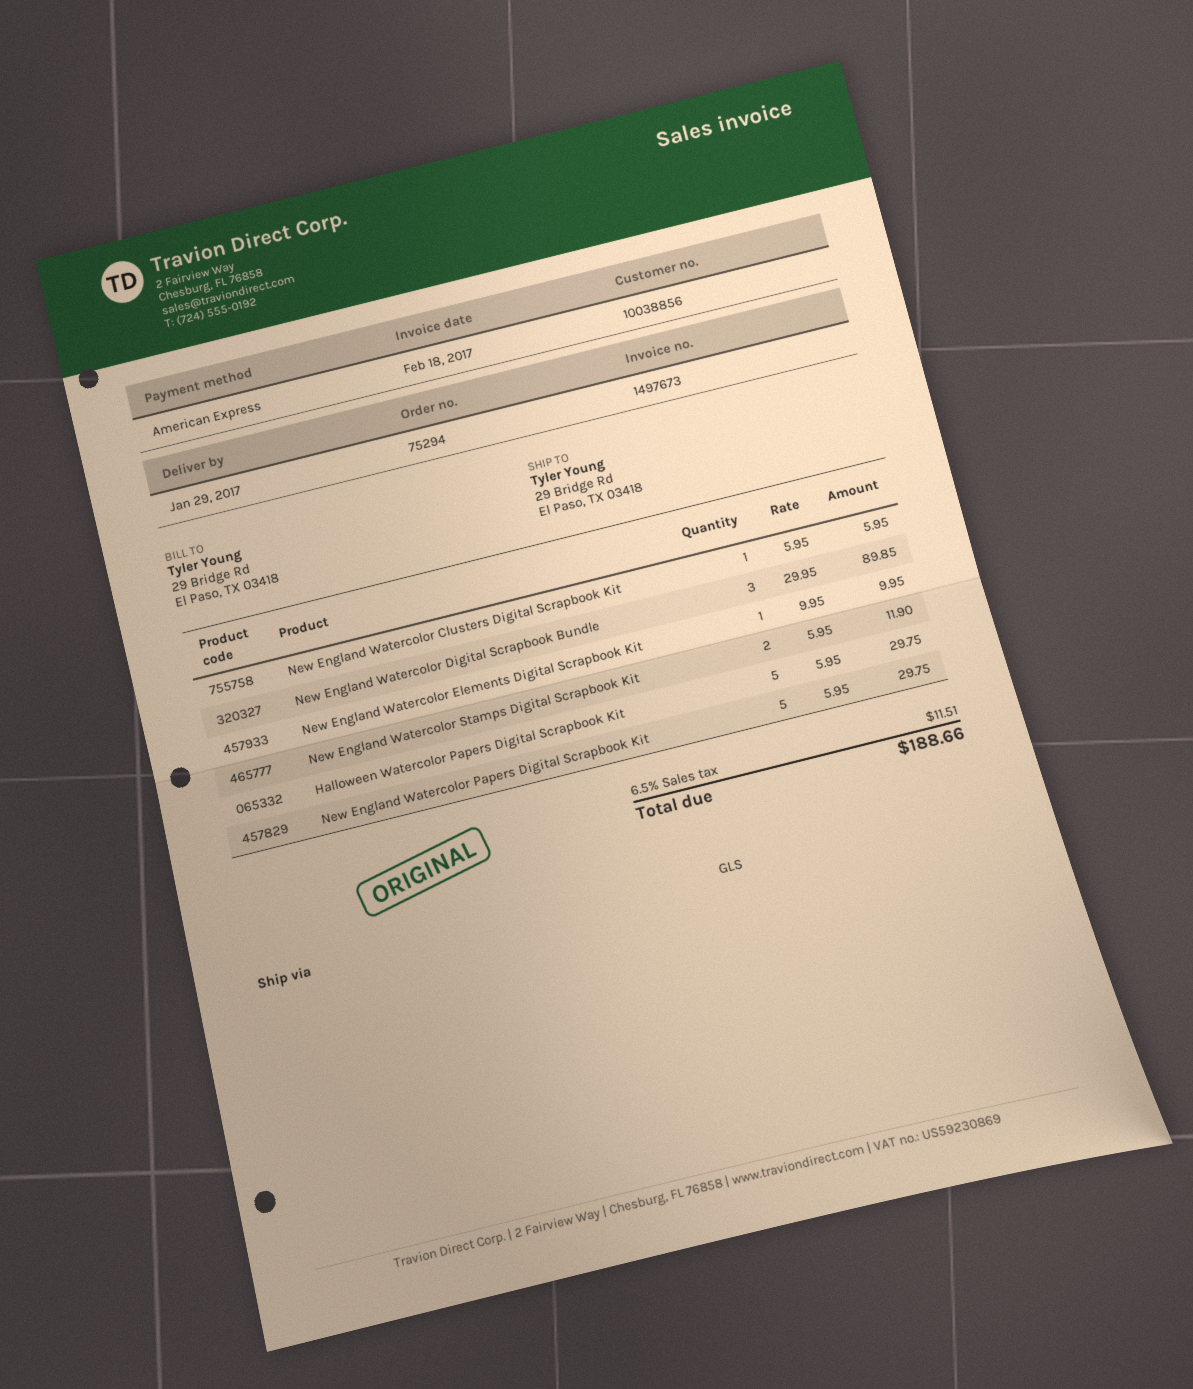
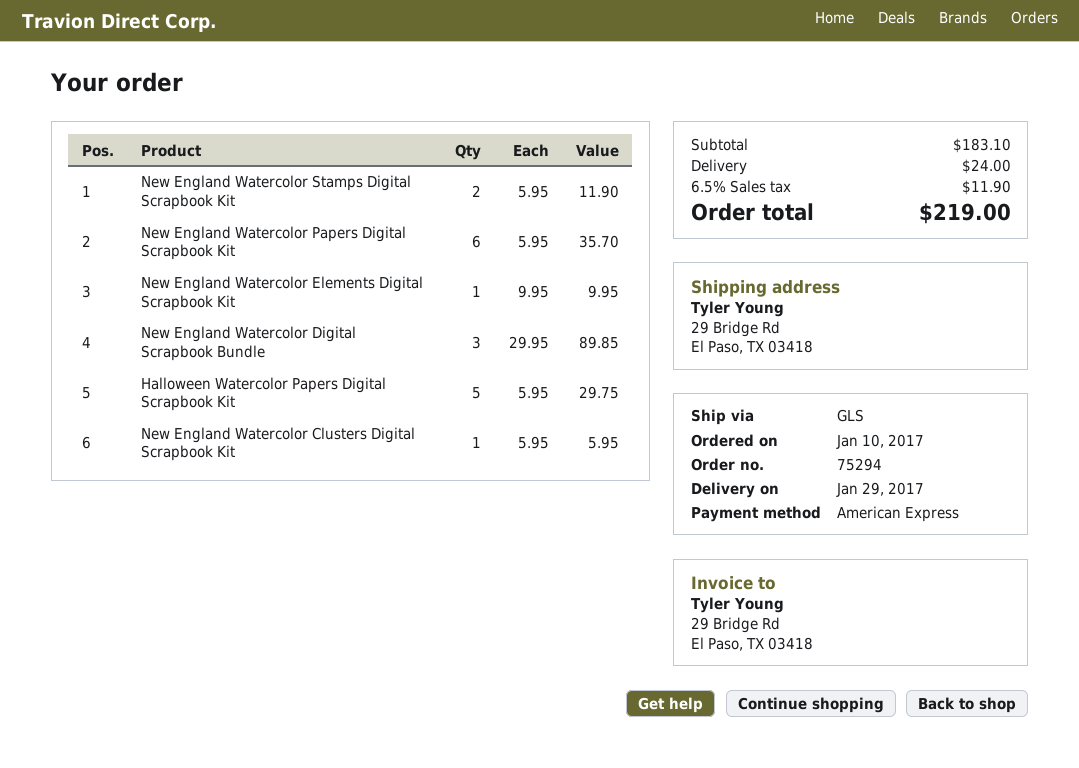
New England Watercolor Papers Digital Scrapbook Kit: 5 x 5.95 = 29.75 -> 6 x 5.95 = 35.70
shipping: none -> 24.00
tax: 6.5% = 11.51 -> 6.5% = 11.90
total: 188.66 -> 219.00

